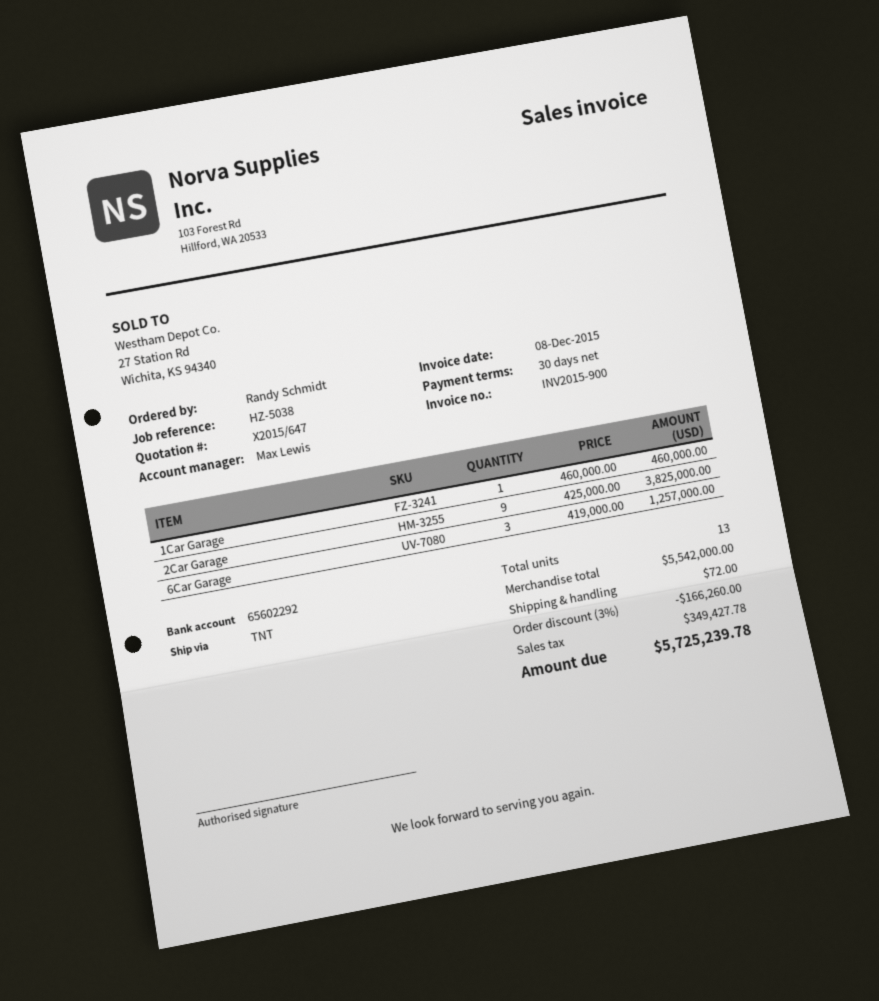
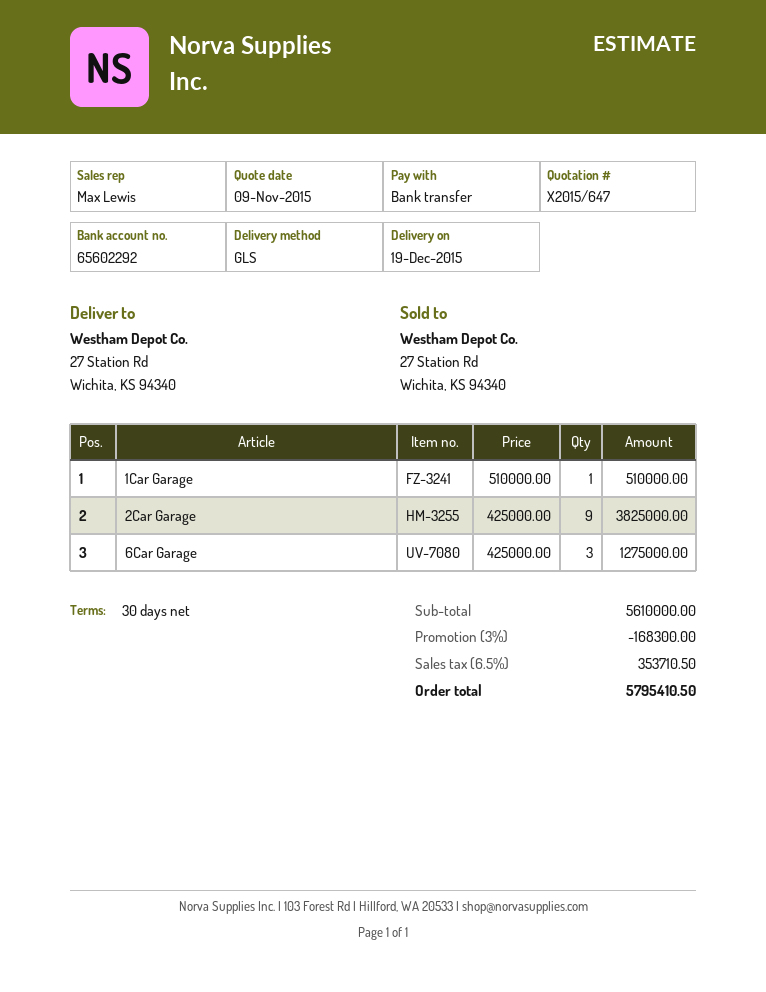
shipping method: TNT -> GLS
1Car Garage: 1 x 460000.00 = 460000.00 -> 1 x 510000.00 = 510000.00
6Car Garage: 3 x 419000.00 = 1257000.00 -> 3 x 425000.00 = 1275000.00
subtotal: 5542000.00 -> 5610000.00
discount: 3% = 166260.00 -> 3% = 168300.00
shipping: 72.00 -> none
tax: 349427.78 -> 353710.50
total: 5725239.78 -> 5795410.50

